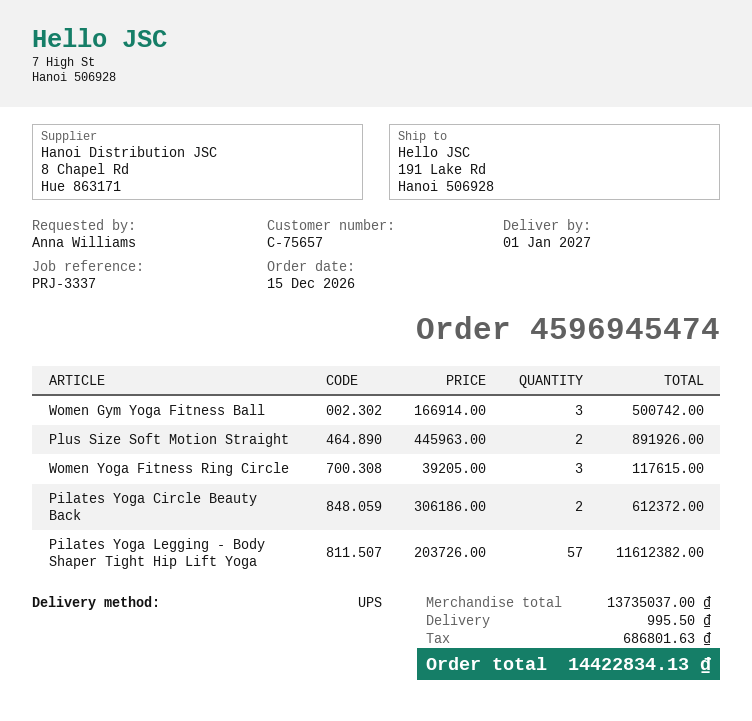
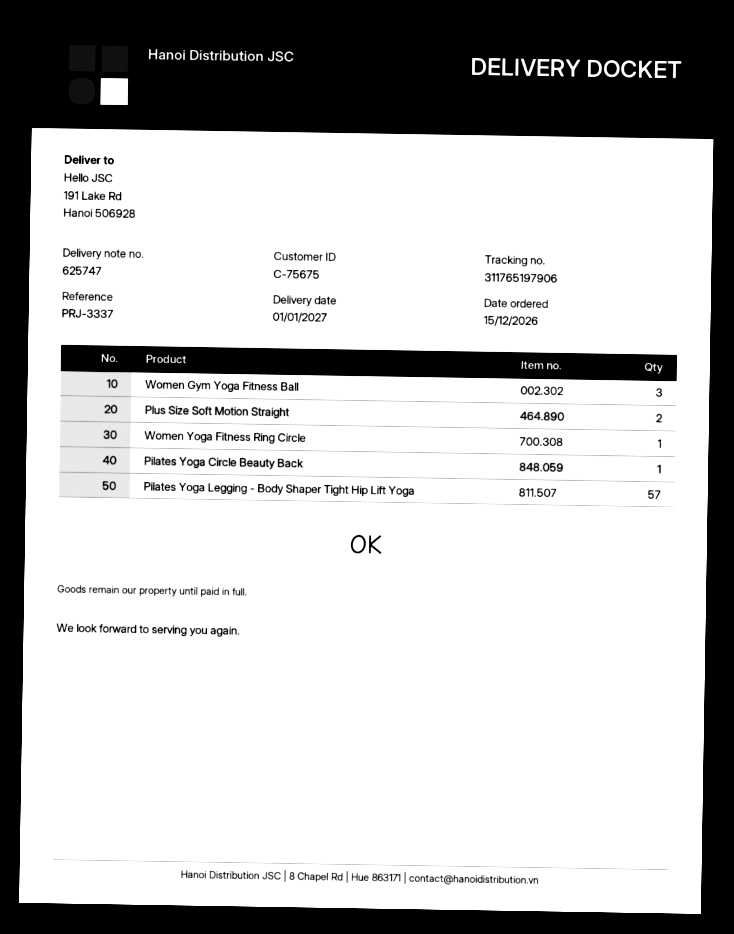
customer number: C-75657 -> C-75675
Women Yoga Fitness Ring Circle: 3 -> 1
Pilates Yoga Circle Beauty Back: 2 -> 1

